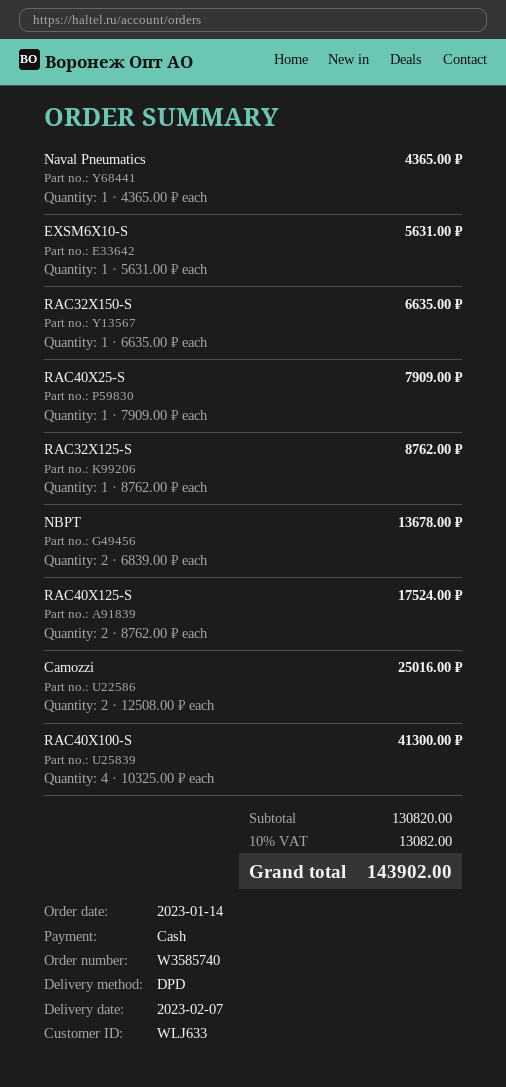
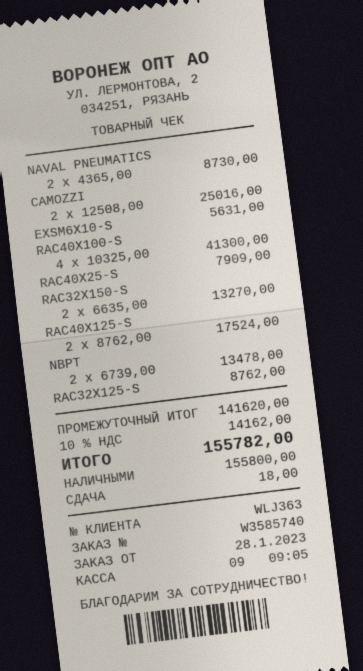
order date: 2023-01-14 -> 2023-01-28
customer number: WLJ633 -> WLJ363
Naval Pneumatics: 1 x 4365.00 = 4365.00 -> 2 x 4365.00 = 8730.00
RAC32X150-S: 1 x 6635.00 = 6635.00 -> 2 x 6635.00 = 13270.00
NBPT: 2 x 6839.00 = 13678.00 -> 2 x 6739.00 = 13478.00
subtotal: 130820.00 -> 141620.00
tax: 10% = 13082.00 -> 10% = 14162.00
total: 143902.00 -> 155782.00

